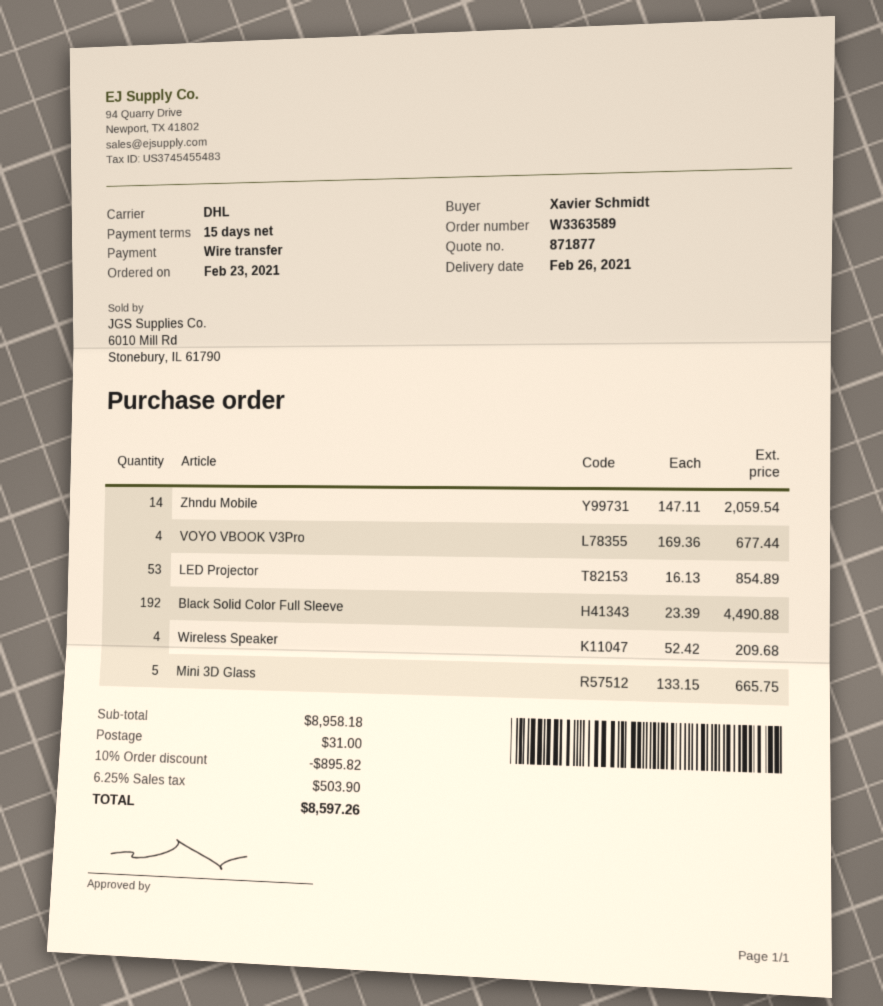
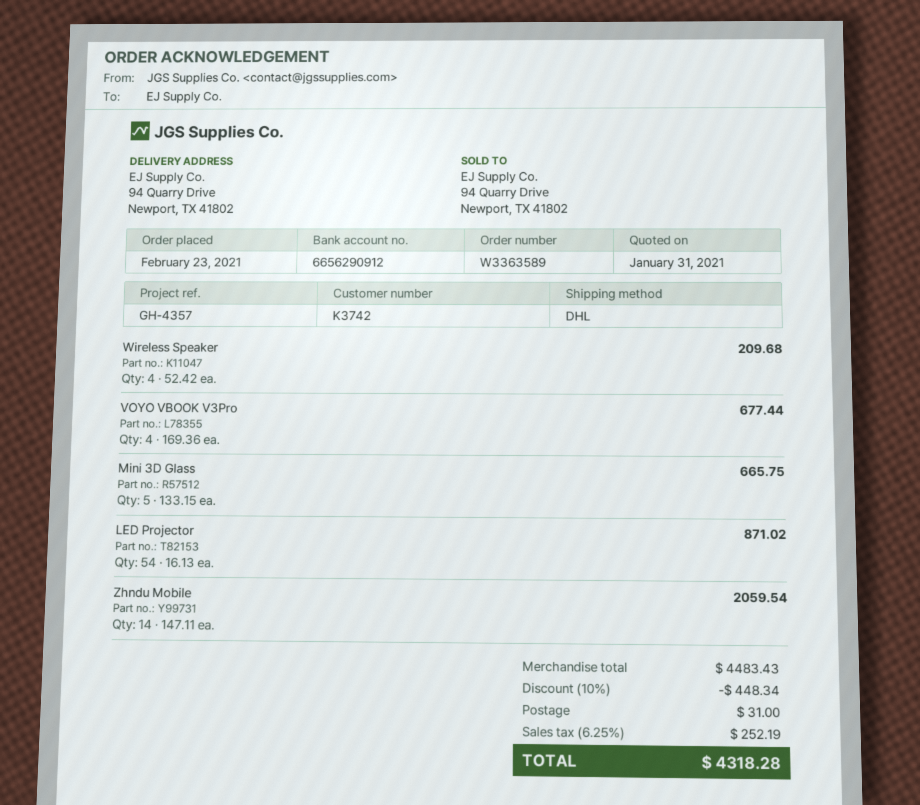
LED Projector: 53 x 16.13 = 854.89 -> 54 x 16.13 = 871.02
Black Solid Color Full Sleeve: 192 x 23.39 = 4490.88 -> none
subtotal: 8958.18 -> 4483.43
discount: 10% = 895.82 -> 10% = 448.34
tax: 6.25% = 503.90 -> 6.25% = 252.19
total: 8597.26 -> 4318.28

